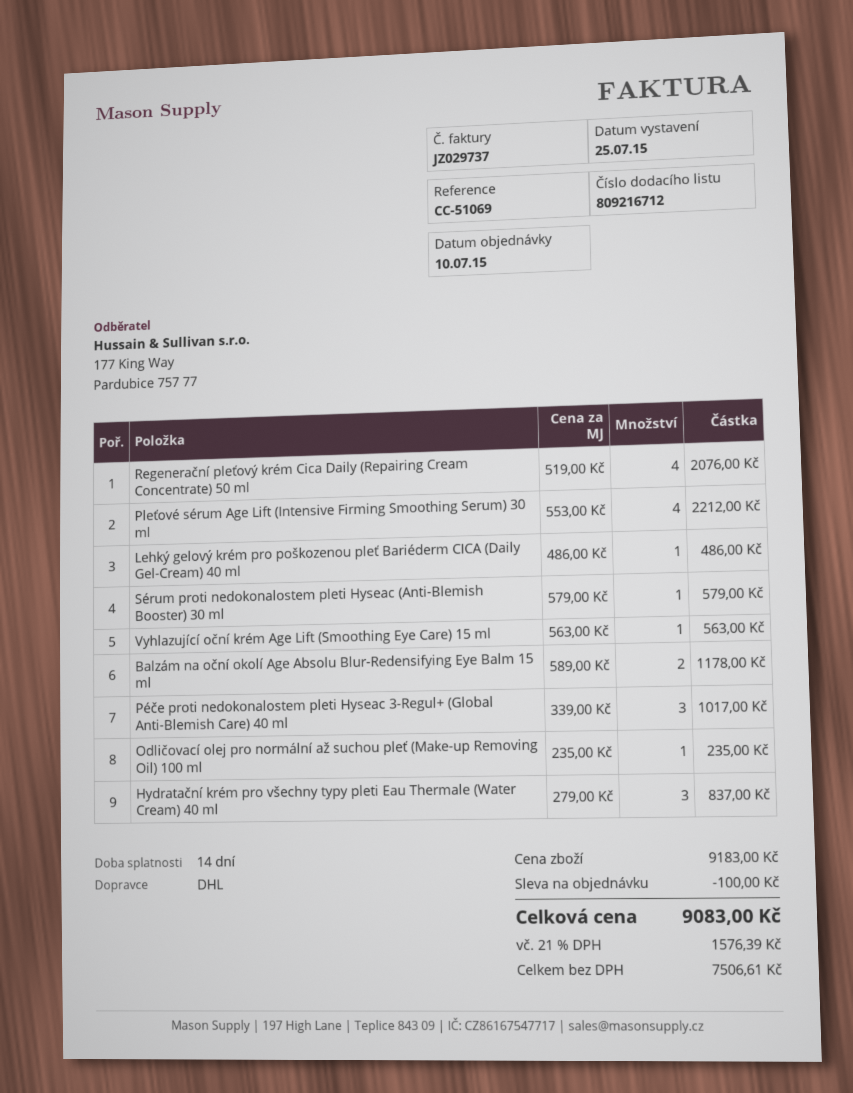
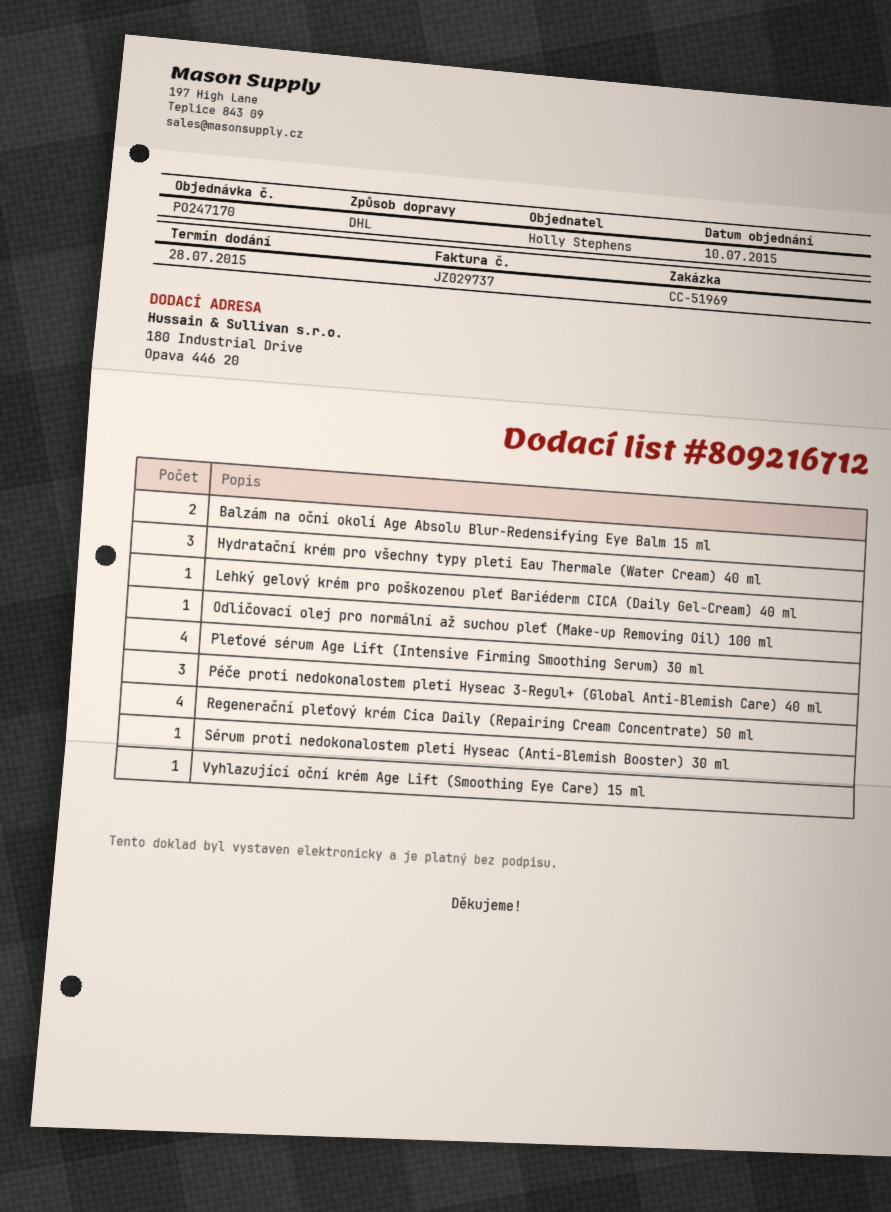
reference: CC-51069 -> CC-51969

